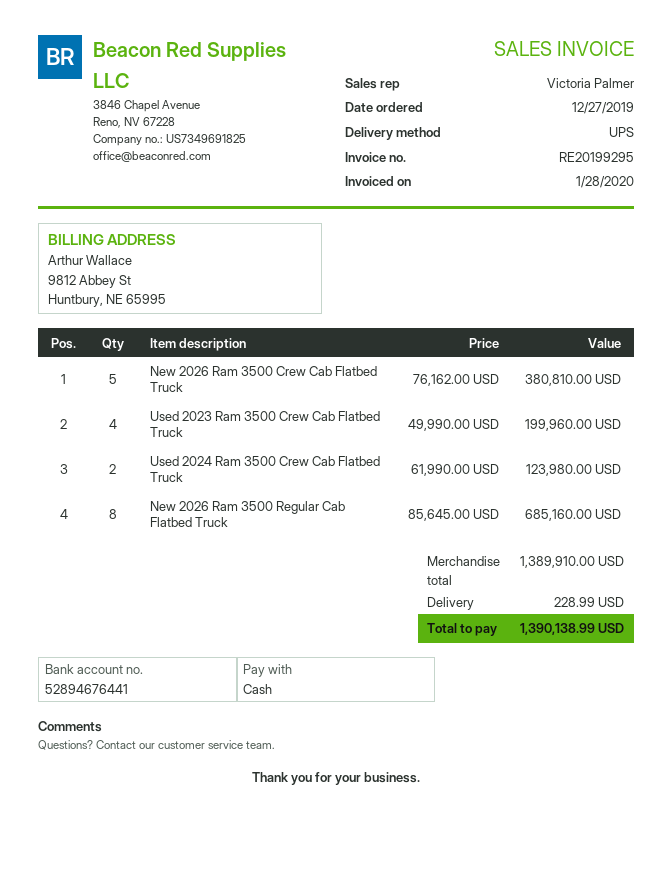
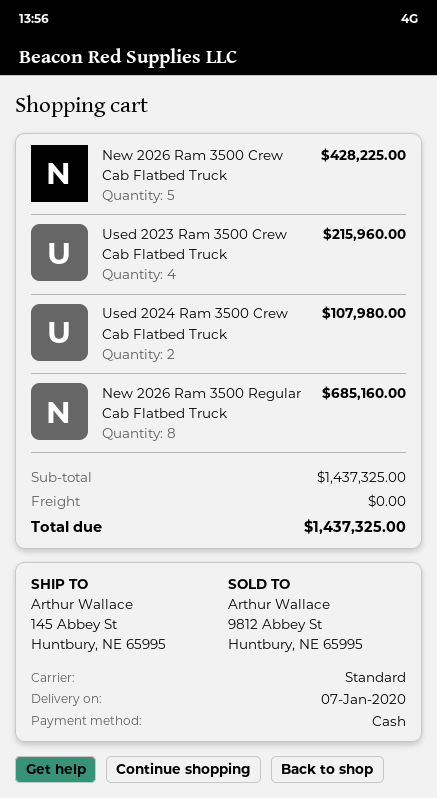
shipping method: UPS -> standard
New 2026 Ram 3500 Crew Cab Flatbed Truck: 5 for 380810.00 -> 5 for 428225.00
Used 2023 Ram 3500 Crew Cab Flatbed Truck: 4 for 199960.00 -> 4 for 215960.00
Used 2024 Ram 3500 Crew Cab Flatbed Truck: 2 for 123980.00 -> 2 for 107980.00
subtotal: 1389910.00 -> 1437325.00
shipping: 228.99 -> 0.00
total: 1390138.99 -> 1437325.00

